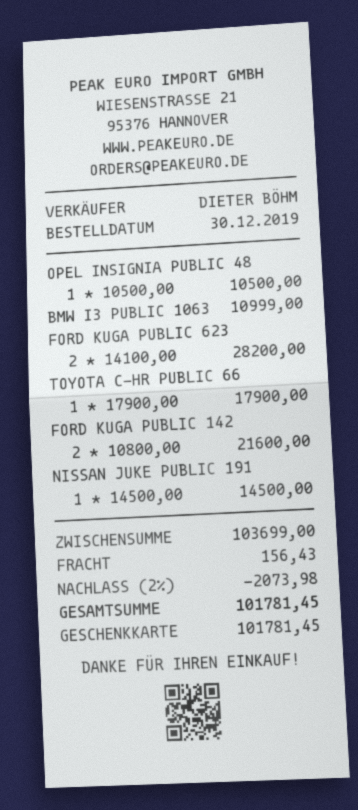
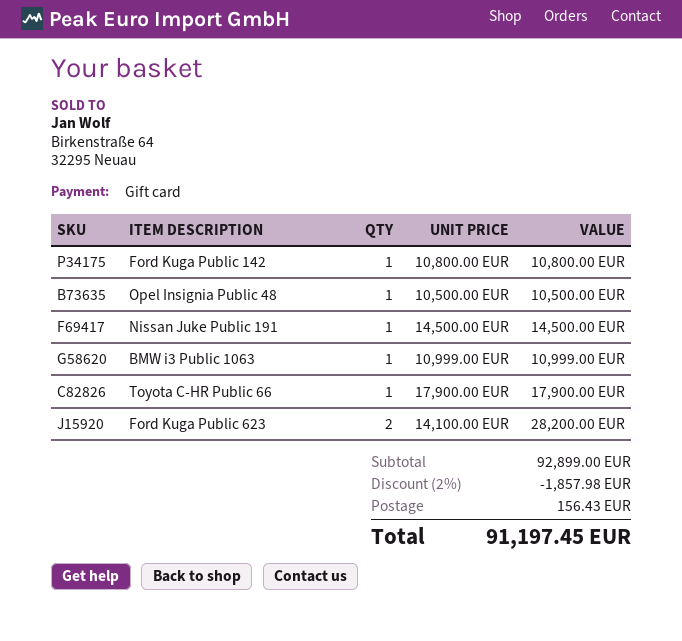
FORD KUGA PUBLIC 142: 2 x 10800.00 = 21600.00 -> 1 x 10800.00 = 10800.00
subtotal: 103699.00 -> 92899.00
discount: 2% = 2073.98 -> 2% = 1857.98
total: 101781.45 -> 91197.45

